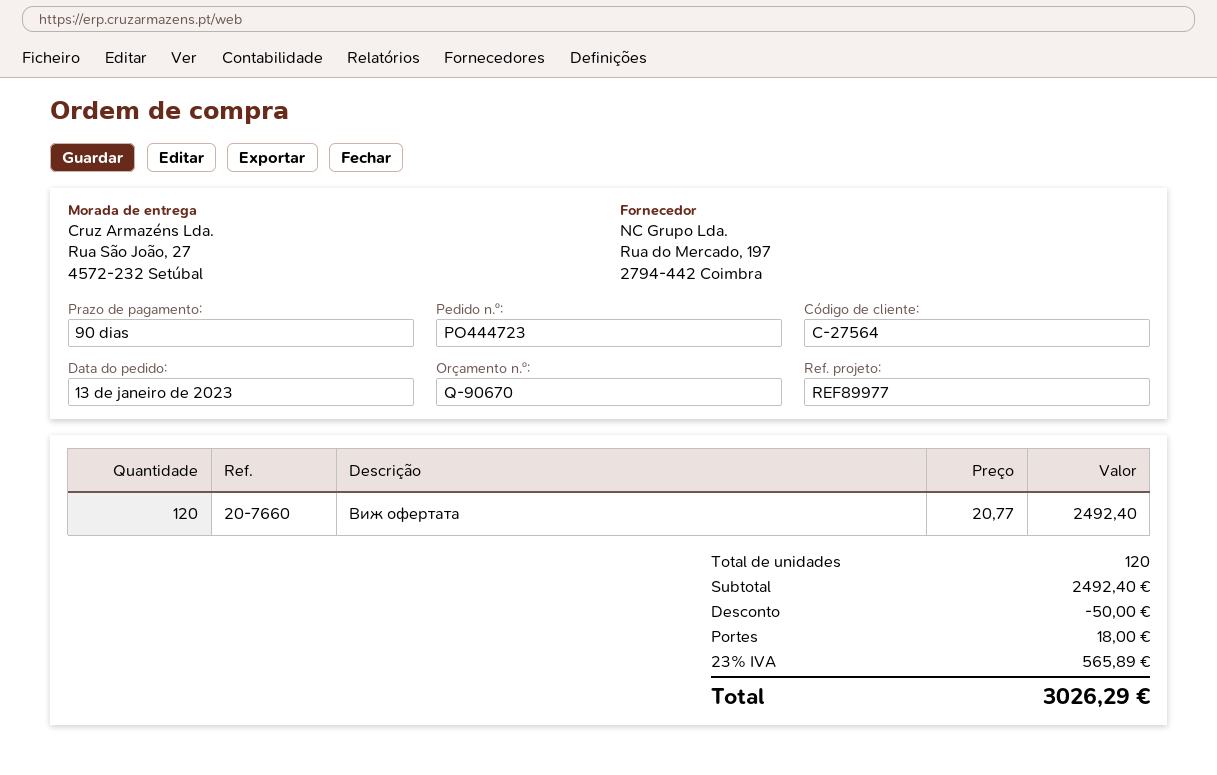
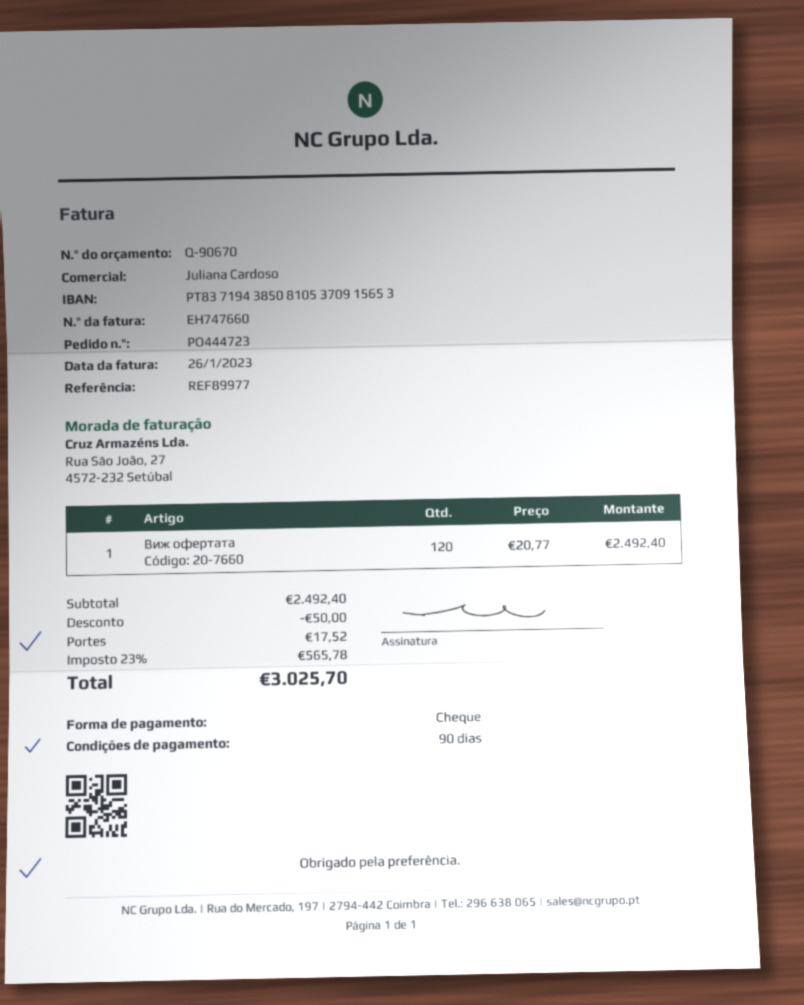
shipping: 18.00 -> 17.52
tax: 23% = 565.89 -> 23% = 565.78
total: 3026.29 -> 3025.70

